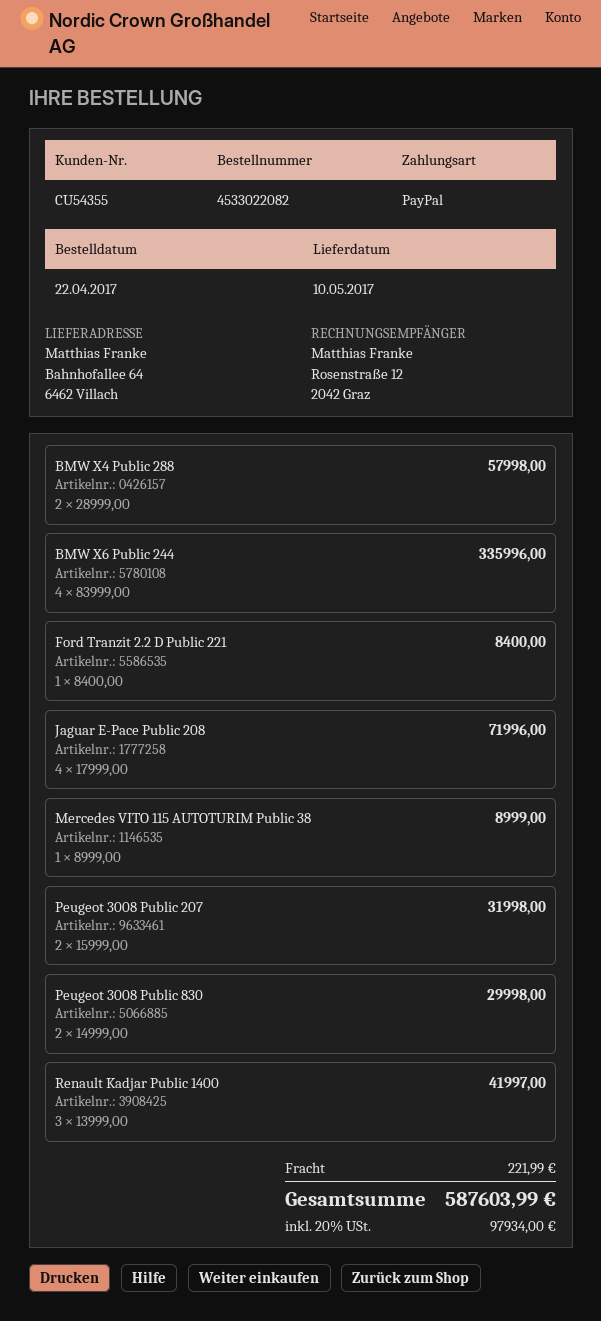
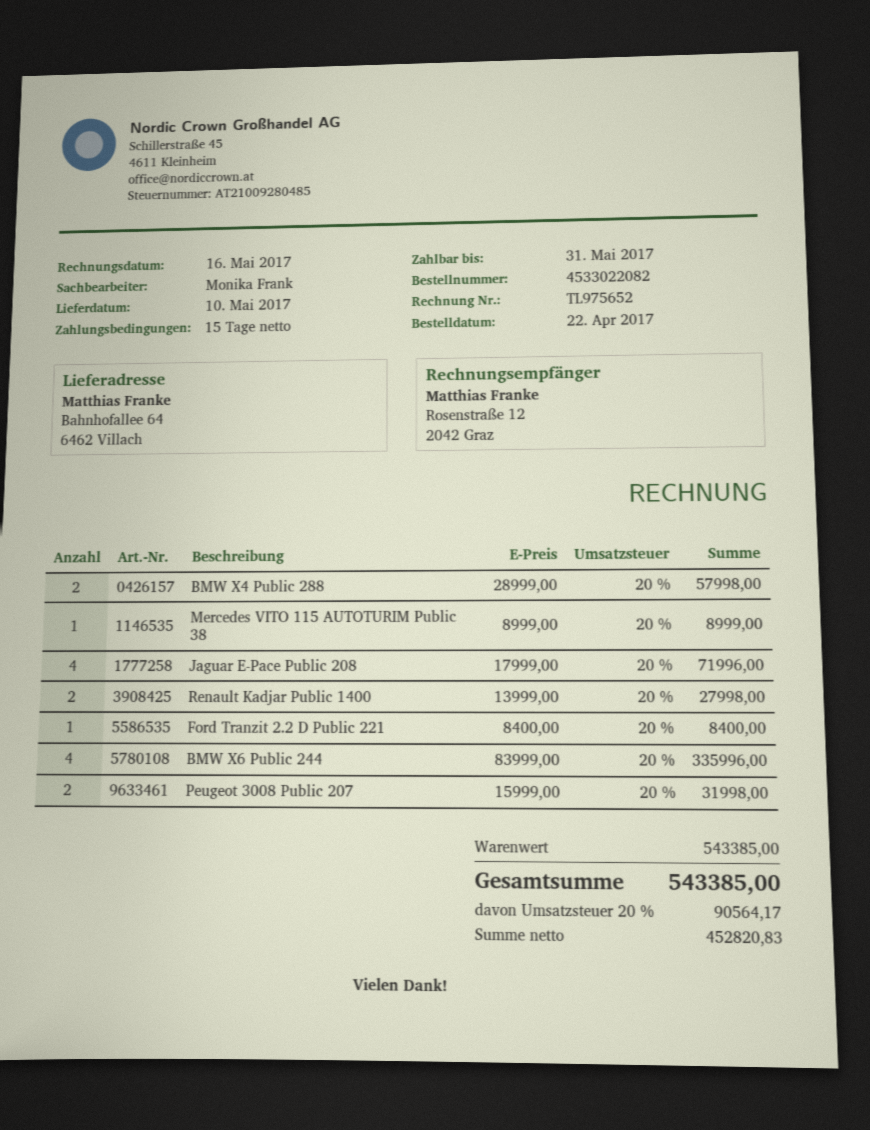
Peugeot 3008 Public 830: 2 x 14999.00 = 29998.00 -> none
Renault Kadjar Public 1400: 3 x 13999.00 = 41997.00 -> 2 x 13999.00 = 27998.00
shipping: 221.99 -> none
tax: 20% = 97934.00 -> 20% = 90564.17
total: 587603.99 -> 543385.00

